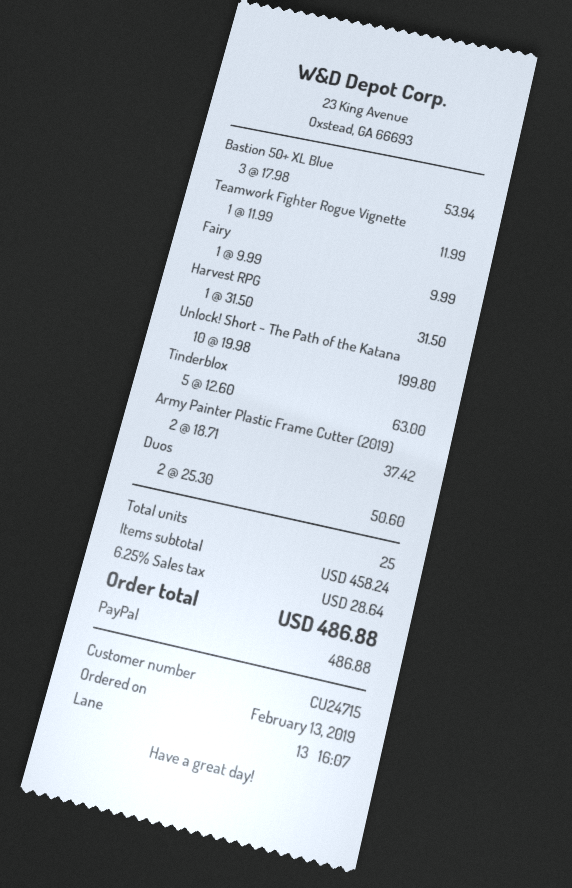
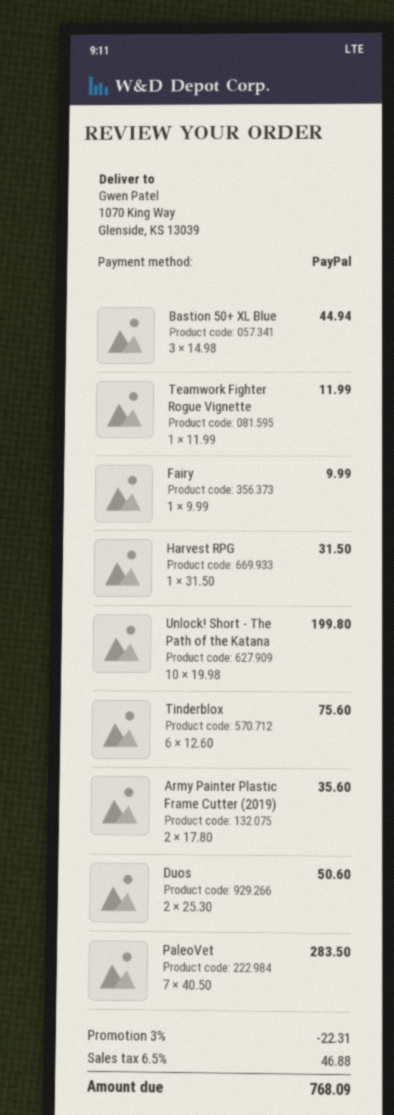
Bastion 50+ XL Blue: 3 x 17.98 = 53.94 -> 3 x 14.98 = 44.94
Tinderblox: 5 x 12.60 = 63.00 -> 6 x 12.60 = 75.60
Army Painter Plastic Frame Cutter (2019): 2 x 18.71 = 37.42 -> 2 x 17.80 = 35.60
PaleoVet: none -> 7 x 40.50 = 283.50
discount: none -> 3% = 22.31
tax: 6.25% = 28.64 -> 6.5% = 46.88
total: 486.88 -> 768.09

